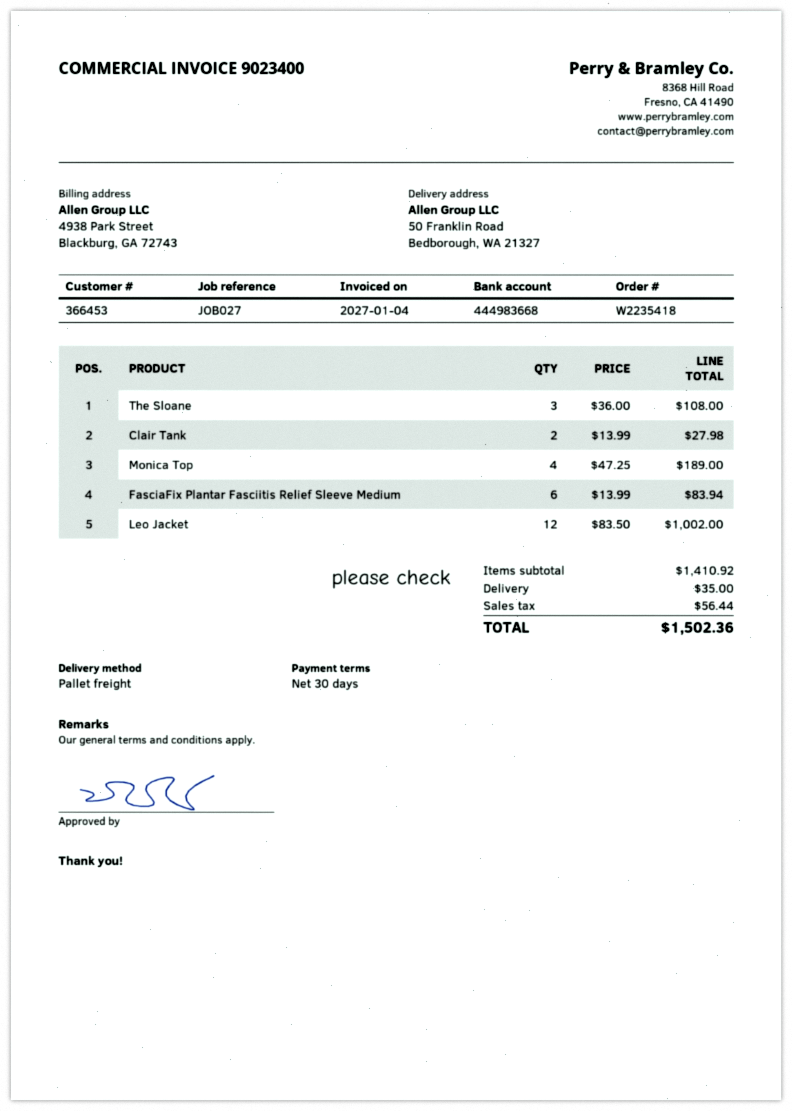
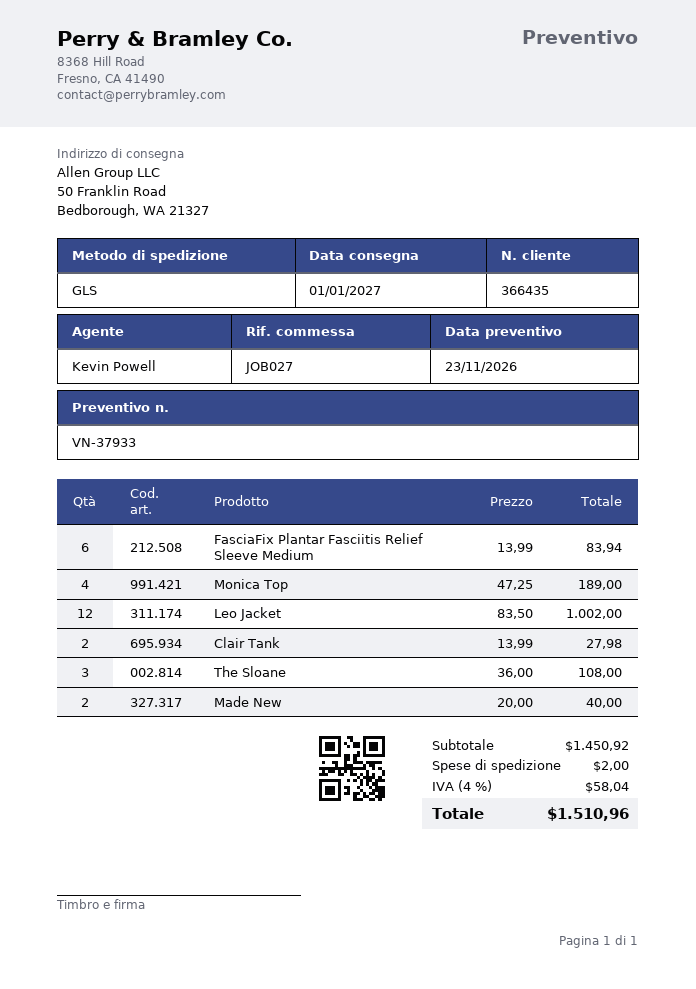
customer number: 366453 -> 366435
shipping method: pallet freight -> GLS
Made New: none -> 2 x 20.00 = 40.00
subtotal: 1410.92 -> 1450.92
shipping: 35.00 -> 2.00
tax: 56.44 -> 58.04
total: 1502.36 -> 1510.96

